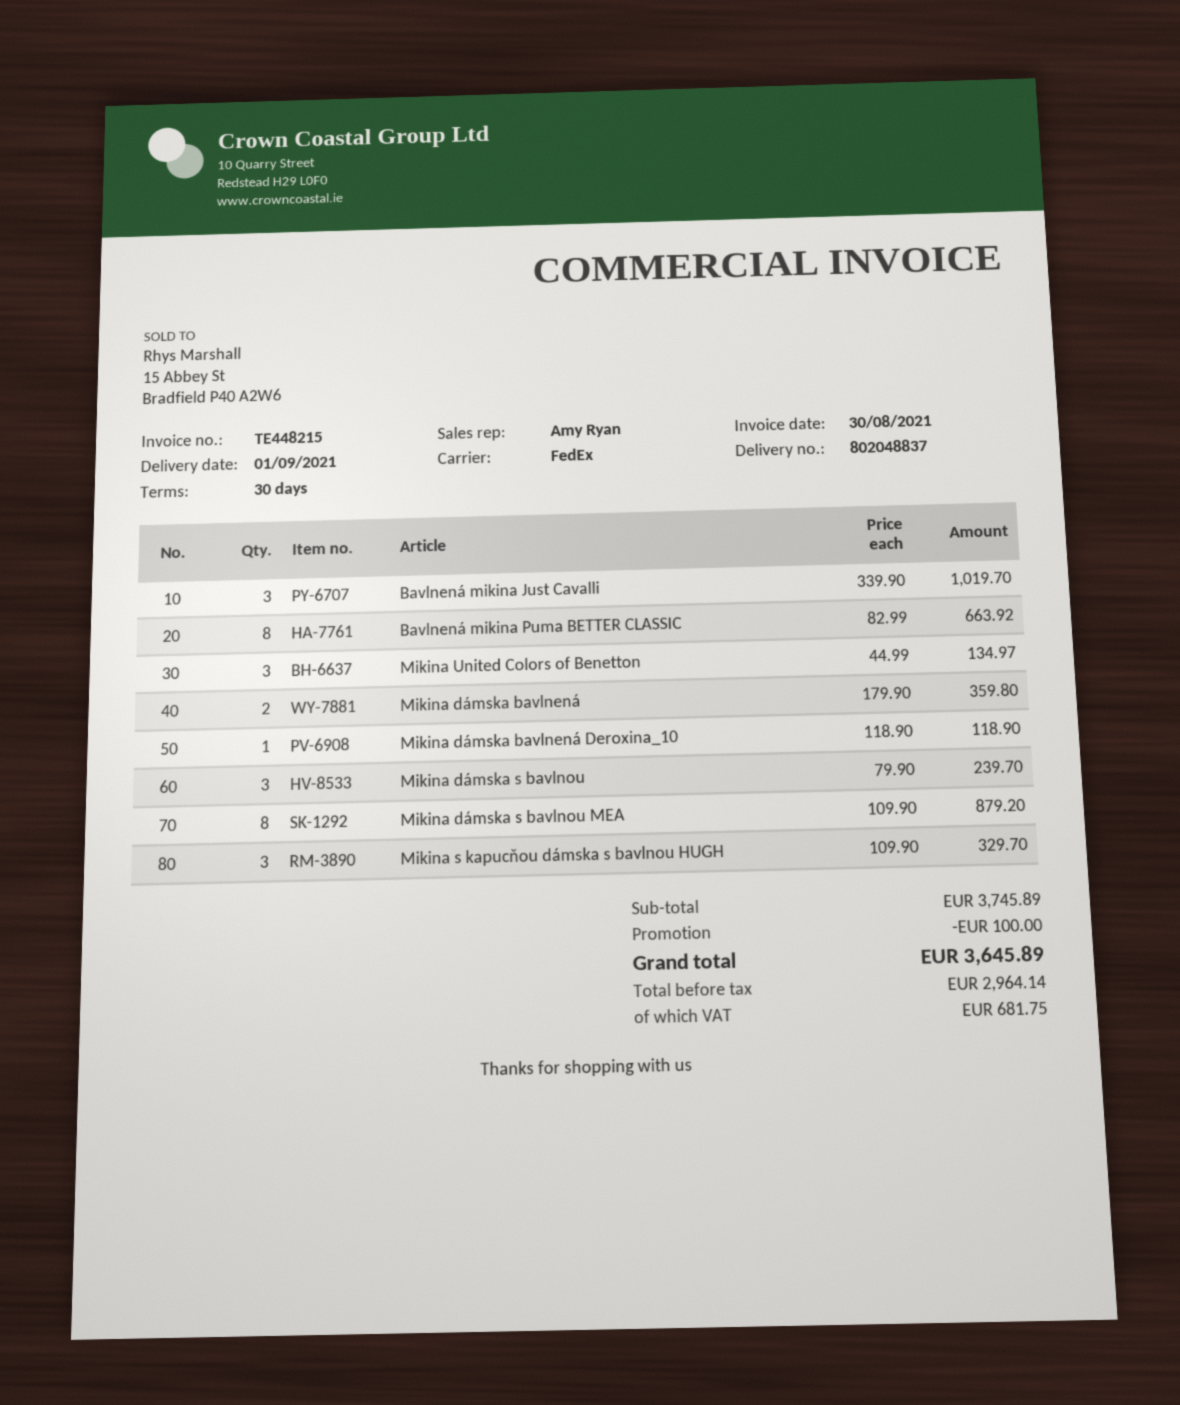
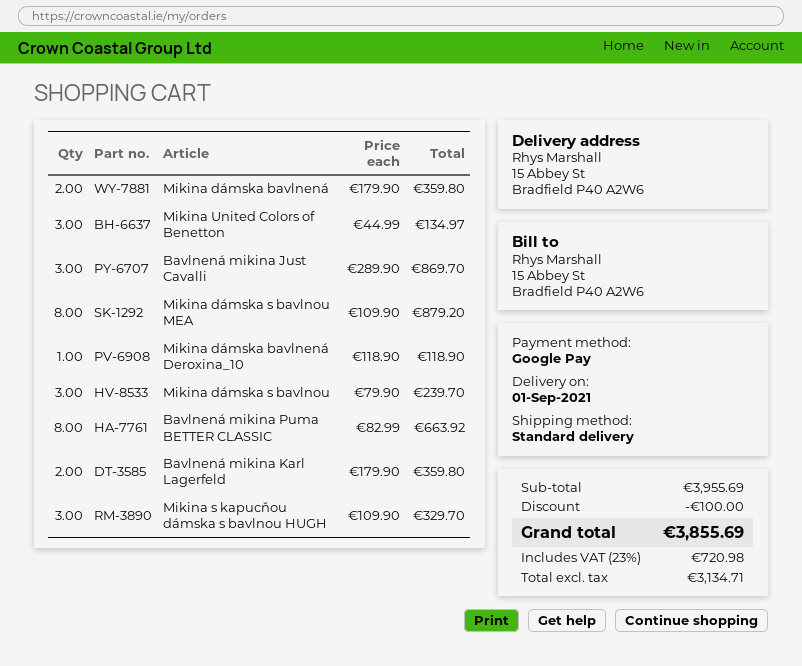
shipping method: FedEx -> standard
Bavlnená mikina Just Cavalli: 3 x 339.90 = 1019.70 -> 3 x 289.90 = 869.70
Bavlnená mikina Karl Lagerfeld: none -> 2 x 179.90 = 359.80
subtotal: 3745.89 -> 3955.69
net: 2964.14 -> 3134.71
tax: 681.75 -> 720.98
total: 3645.89 -> 3855.69

